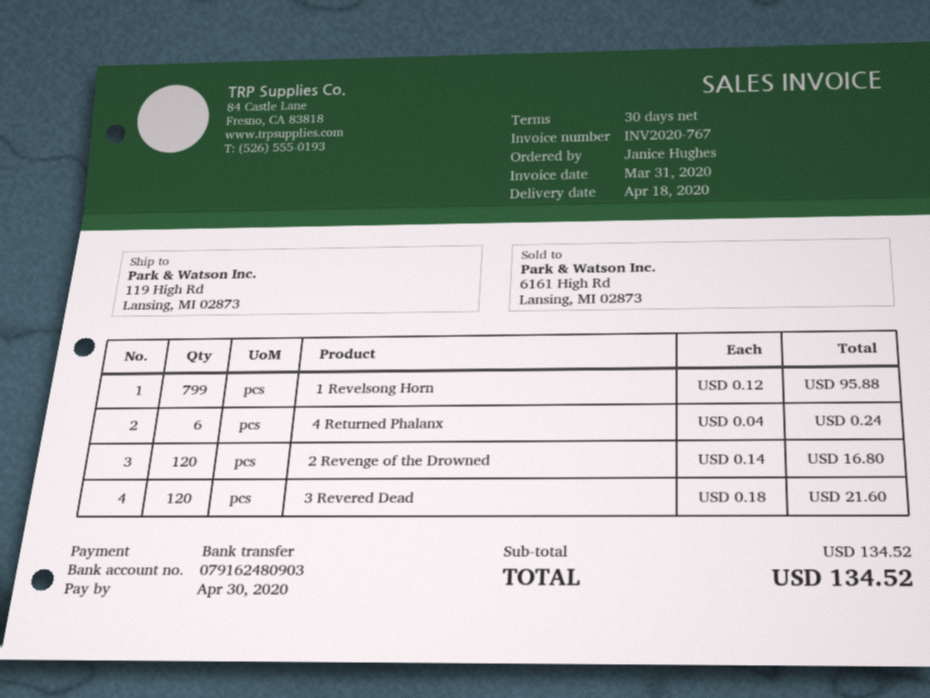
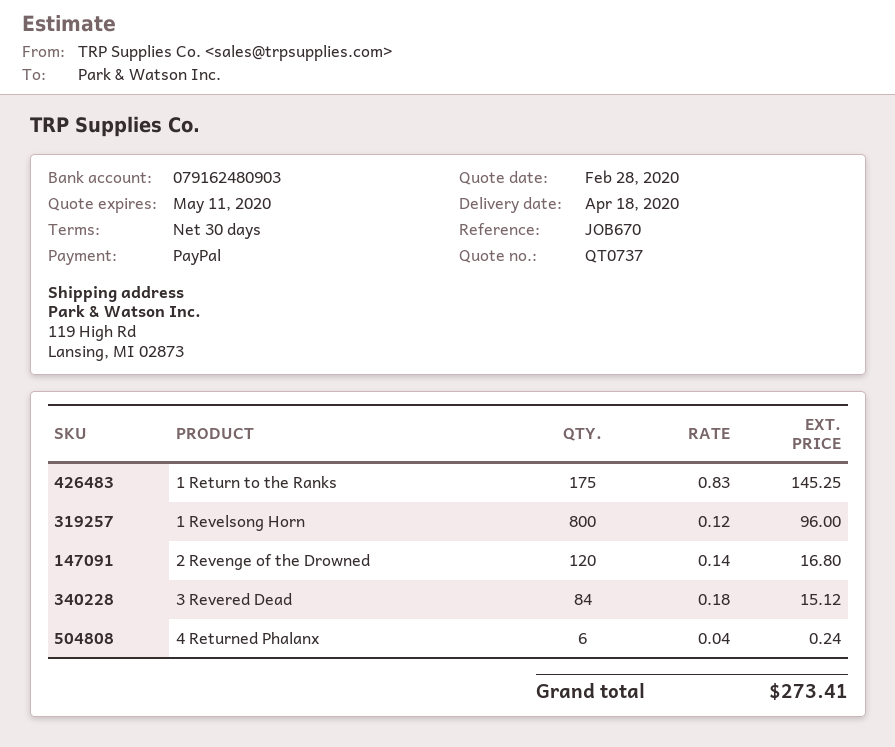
payment method: bank transfer -> PayPal
1 Revelsong Horn: 799 x 0.12 = 95.88 -> 800 x 0.12 = 96.00
3 Revered Dead: 120 x 0.18 = 21.60 -> 84 x 0.18 = 15.12
1 Return to the Ranks: none -> 175 x 0.83 = 145.25
total: 134.52 -> 273.41

